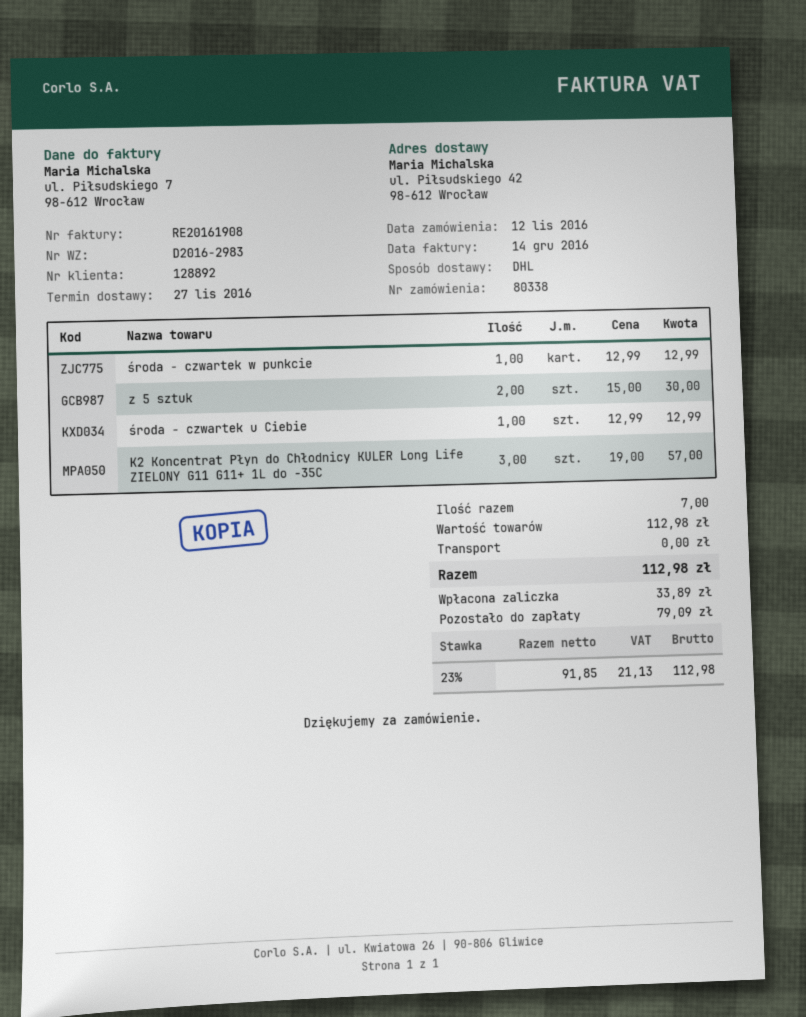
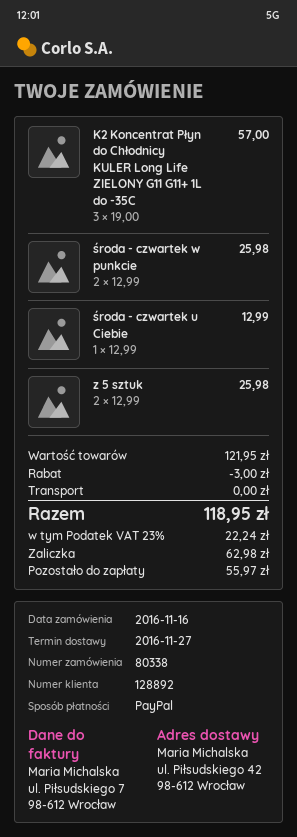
order date: 2016-11-12 -> 2016-11-16
środa - czwartek w punkcie: 1 x 12.99 = 12.99 -> 2 x 12.99 = 25.98
z 5 sztuk: 2 x 15.00 = 30.00 -> 2 x 12.99 = 25.98
subtotal: 112.98 -> 121.95
discount: none -> 3.00
tax: 23% = 21.13 -> 23% = 22.24
total: 112.98 -> 118.95
deposit: 33.89 -> 62.98
balance: 79.09 -> 55.97

